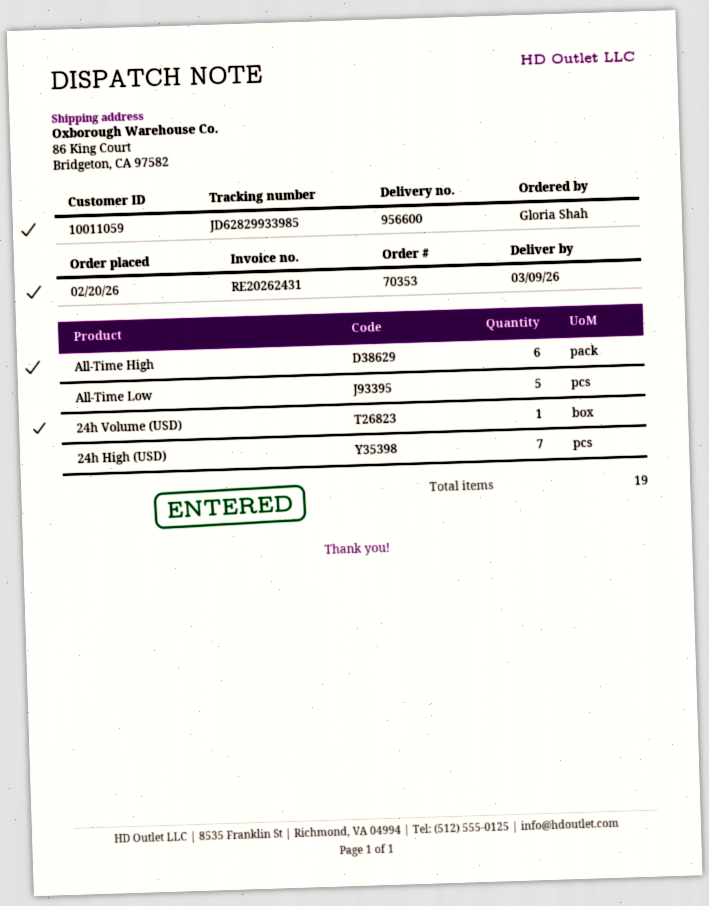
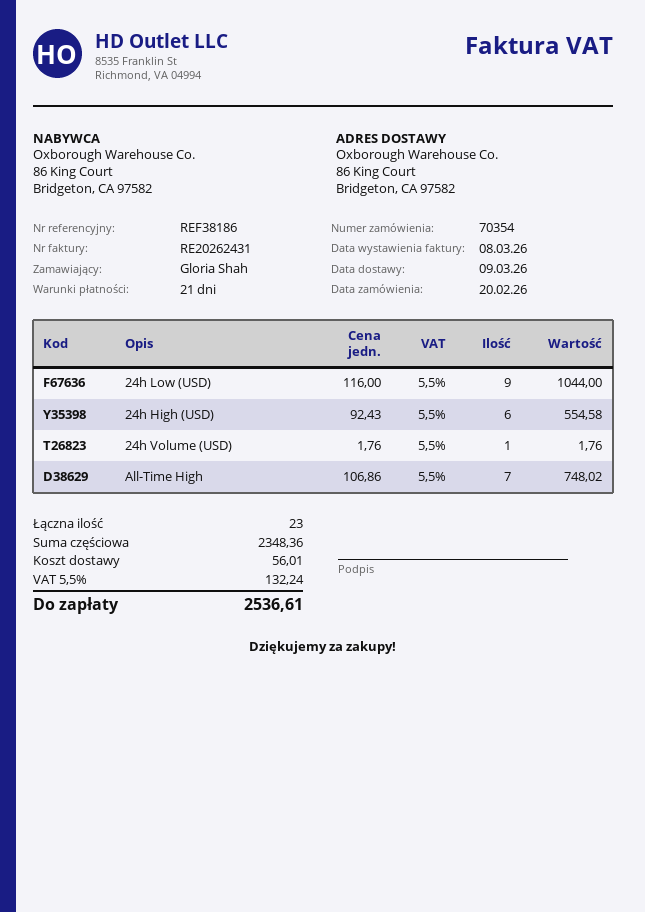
order number: 70353 -> 70354
All-Time High: 6 -> 7
All-Time Low: 5 -> none
24h High (USD): 7 -> 6
24h Low (USD): none -> 9
total quantity: 19 -> 23

